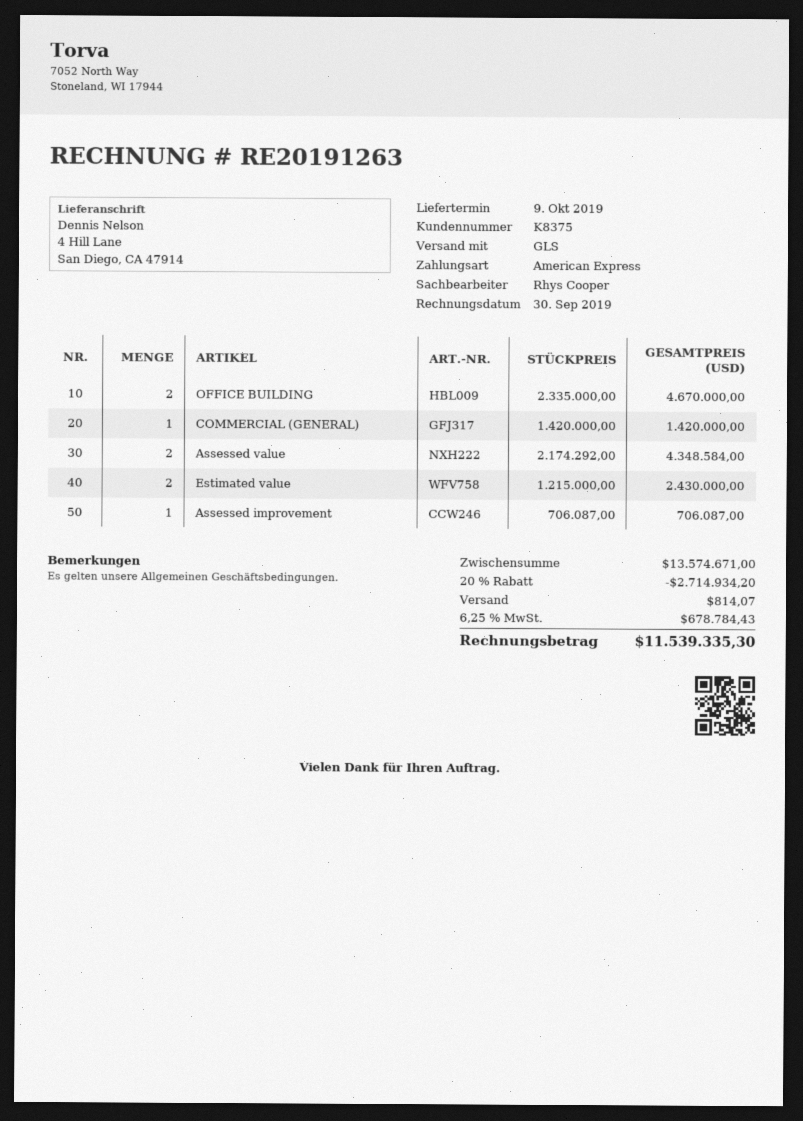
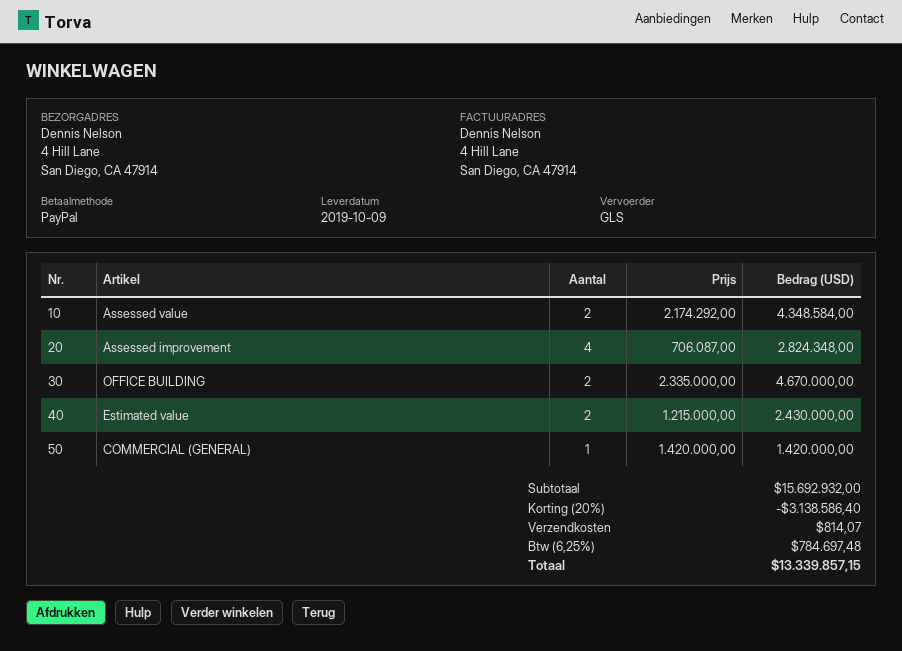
payment method: American Express -> PayPal
Assessed improvement: 1 x 706087.00 = 706087.00 -> 4 x 706087.00 = 2824348.00
subtotal: 13574671.00 -> 15692932.00
discount: 20% = 2714934.20 -> 20% = 3138586.40
tax: 6.25% = 678784.43 -> 6.25% = 784697.48
total: 11539335.30 -> 13339857.15

